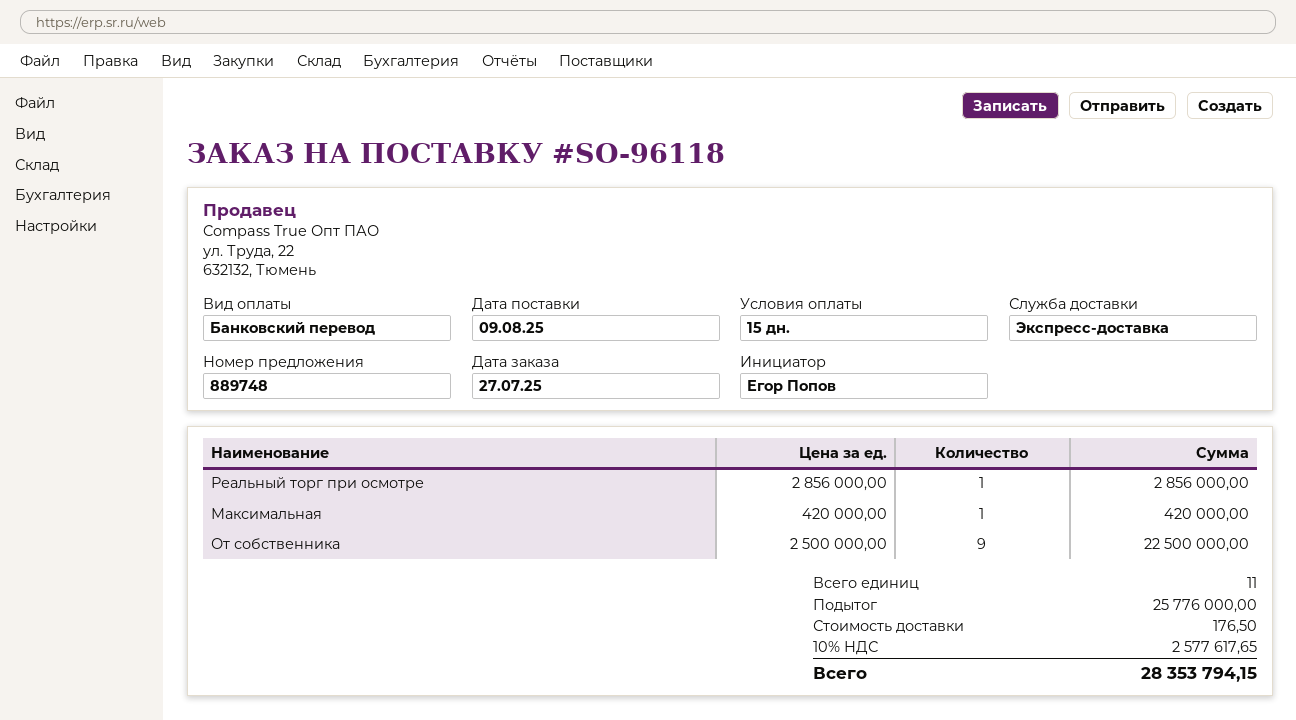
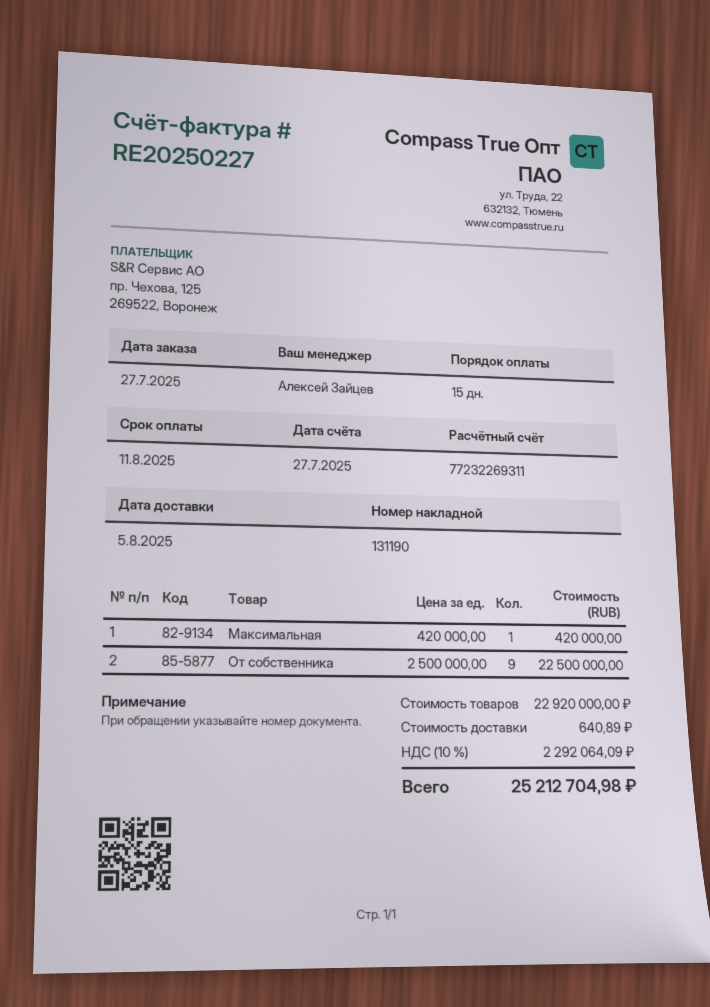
delivery date: 2025-08-09 -> 2025-08-05
Реальный торг при осмотре: 1 x 2856000.00 = 2856000.00 -> none
subtotal: 25776000.00 -> 22920000.00
shipping: 176.50 -> 640.89
tax: 10% = 2577617.65 -> 10% = 2292064.09
total: 28353794.15 -> 25212704.98

